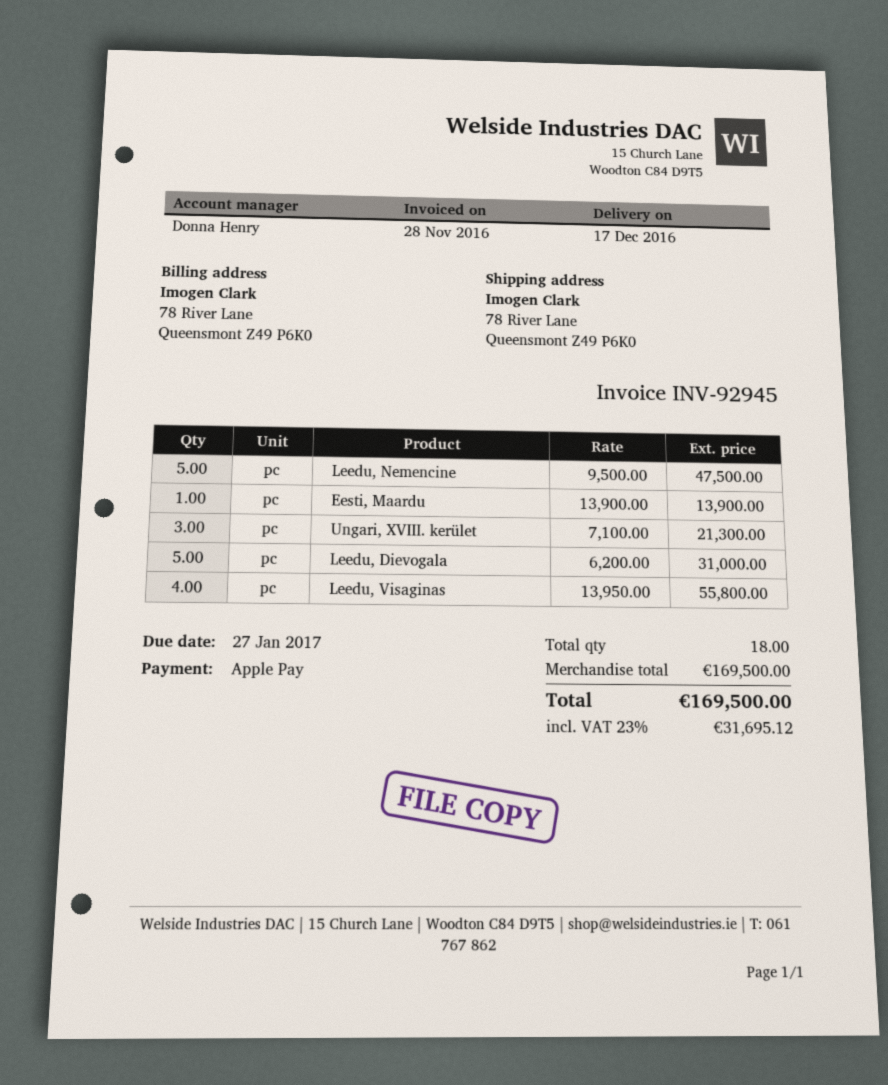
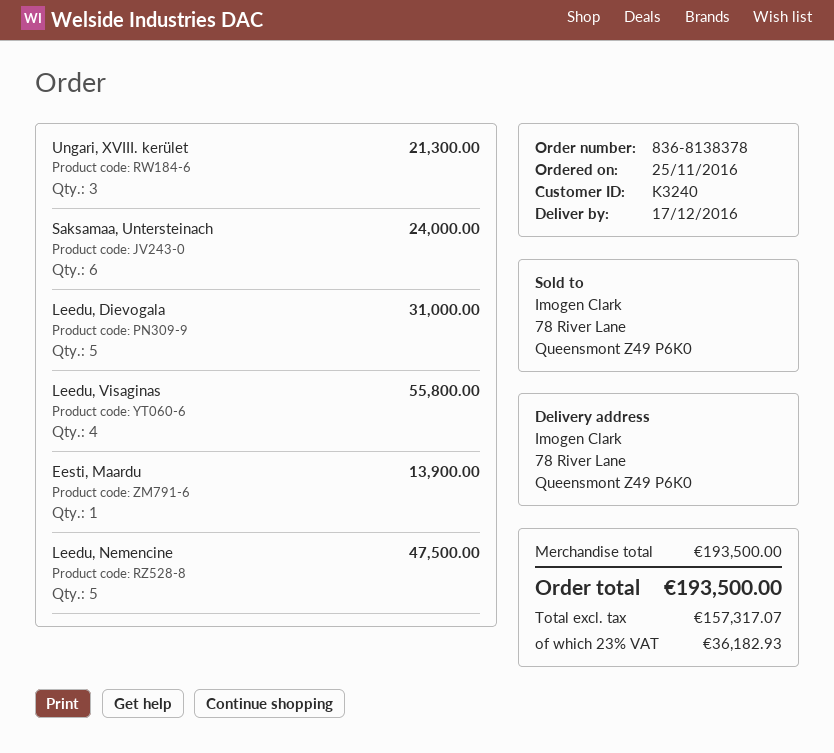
Saksamaa, Untersteinach: none -> 6 for 24000.00
subtotal: 169500.00 -> 193500.00
tax: 23% = 31695.12 -> 23% = 36182.93
total: 169500.00 -> 193500.00

